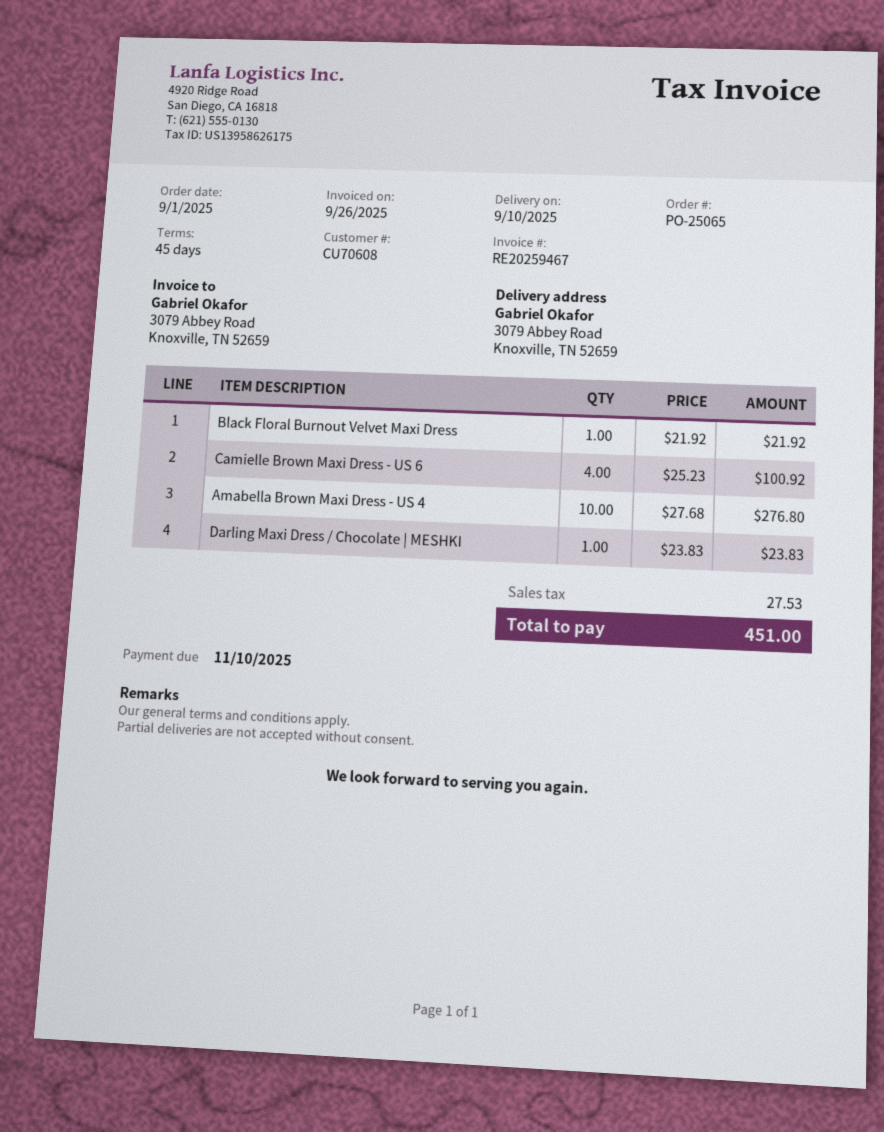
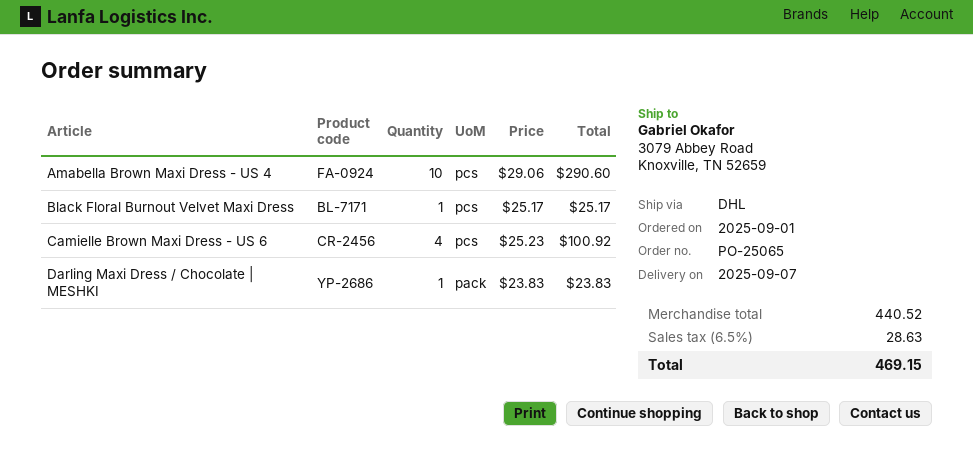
delivery date: 2025-09-10 -> 2025-09-07
Black Floral Burnout Velvet Maxi Dress: 1 x 21.92 = 21.92 -> 1 x 25.17 = 25.17
Amabella Brown Maxi Dress - US 4: 10 x 27.68 = 276.80 -> 10 x 29.06 = 290.60
tax: 27.53 -> 28.63
total: 451.00 -> 469.15

